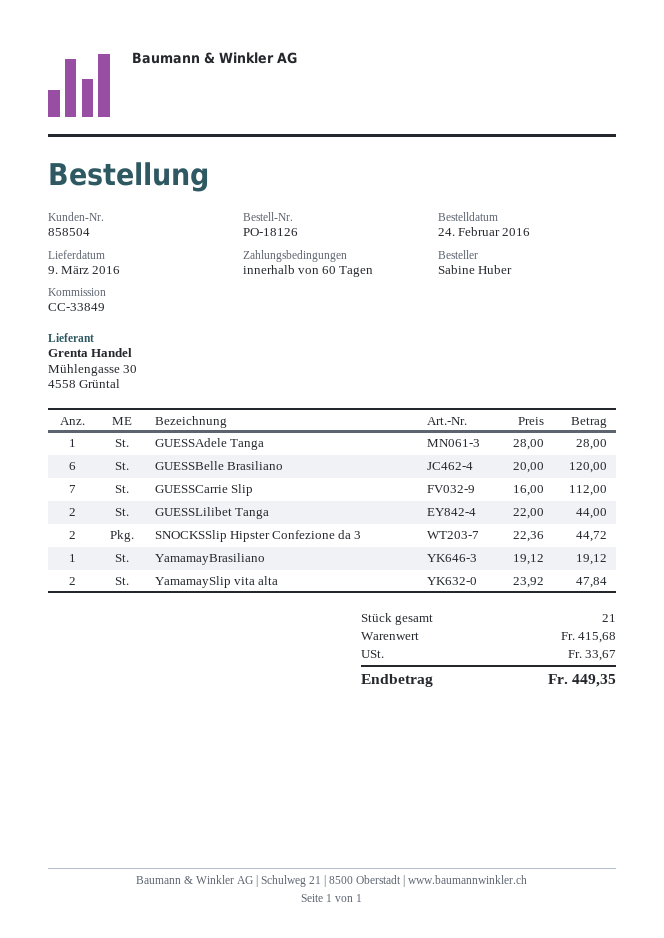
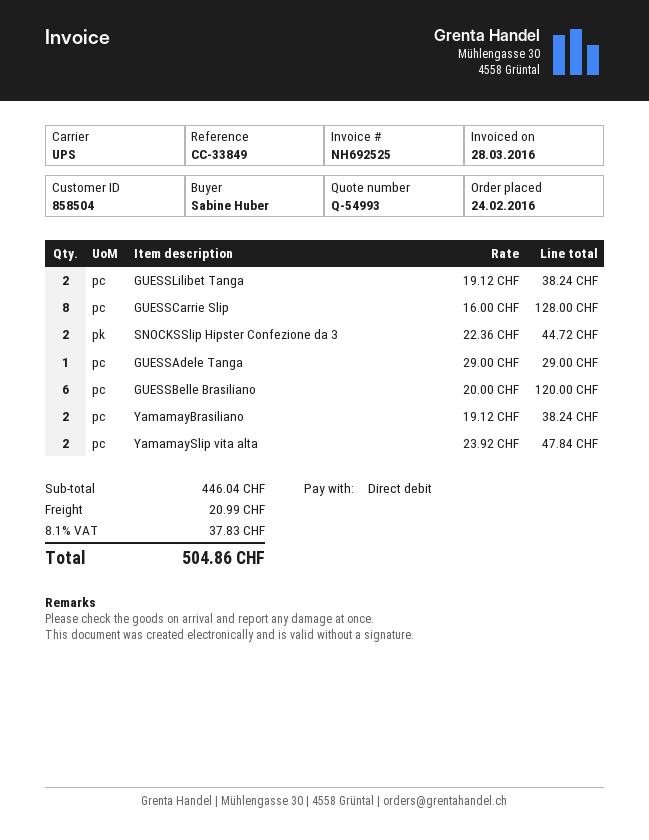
GUESSAdele Tanga: 1 x 28.00 = 28.00 -> 1 x 29.00 = 29.00
GUESSCarrie Slip: 7 x 16.00 = 112.00 -> 8 x 16.00 = 128.00
GUESSLilibet Tanga: 2 x 22.00 = 44.00 -> 2 x 19.12 = 38.24
YamamayBrasiliano: 1 x 19.12 = 19.12 -> 2 x 19.12 = 38.24
subtotal: 415.68 -> 446.04
shipping: none -> 20.99
tax: 33.67 -> 37.83
total: 449.35 -> 504.86

